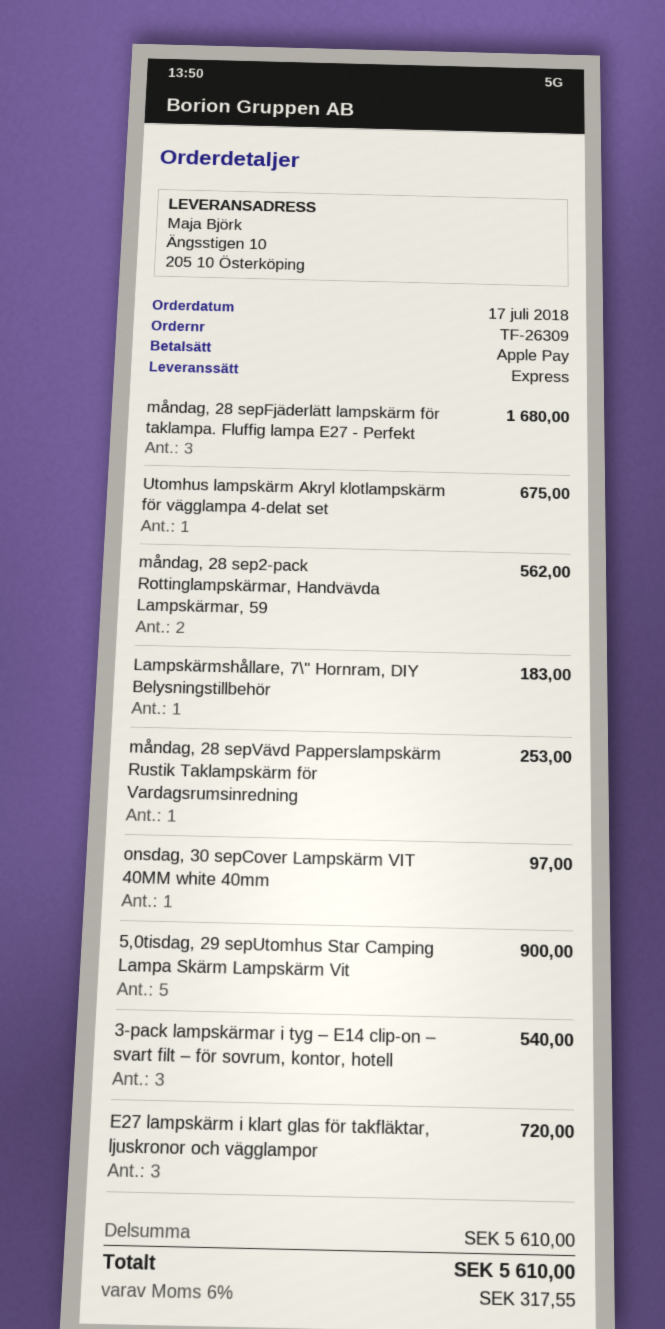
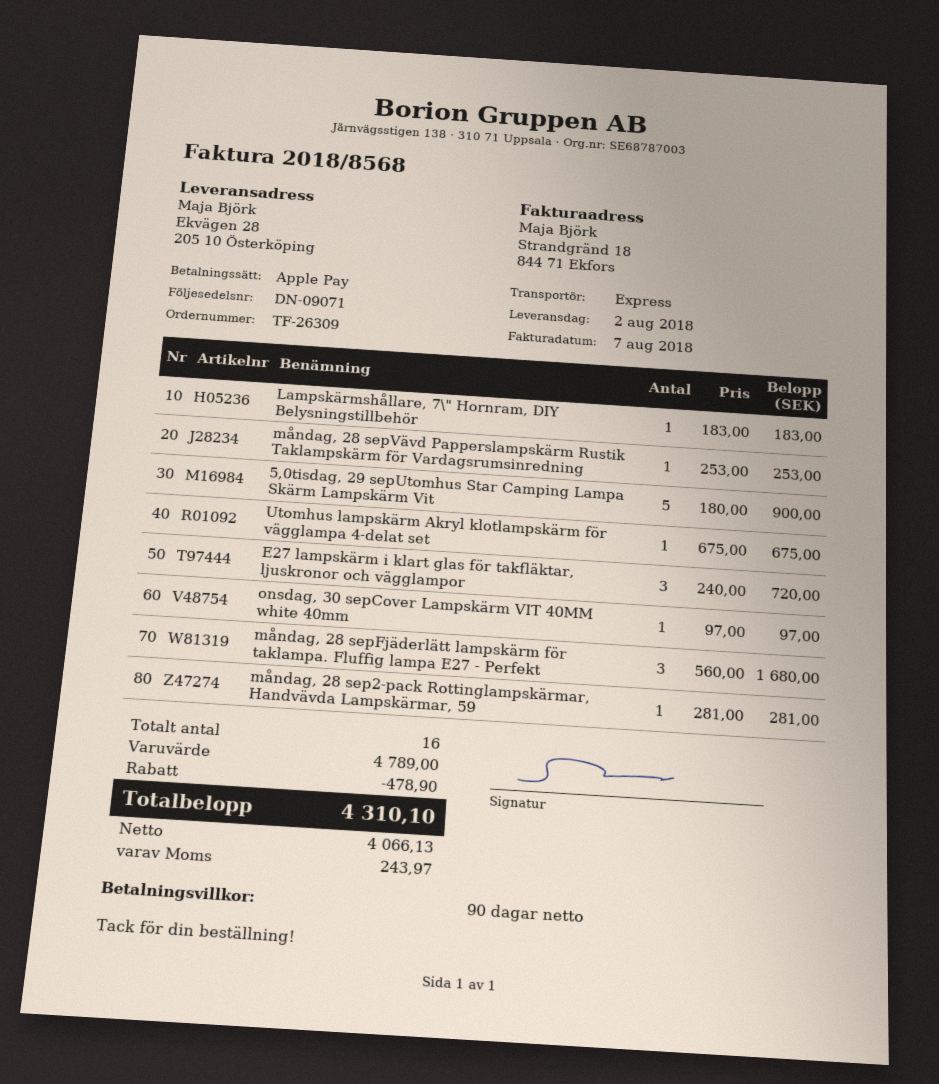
ship to: Ängsstigen 10, 205 10 Österköping -> Ekvägen 28, 205 10 Österköping
måndag, 28 sep2-pack Rottinglampskärmar, Handvävda Lampskärmar, 59: 2 for 562.00 -> 1 for 281.00
3-pack lampskärmar i tyg – E14 clip-on – svart filt – för sovrum, kontor, hotell: 3 for 540.00 -> none
subtotal: 5610.00 -> 4789.00
discount: none -> 478.90
tax: 317.55 -> 243.97
total: 5610.00 -> 4310.10

